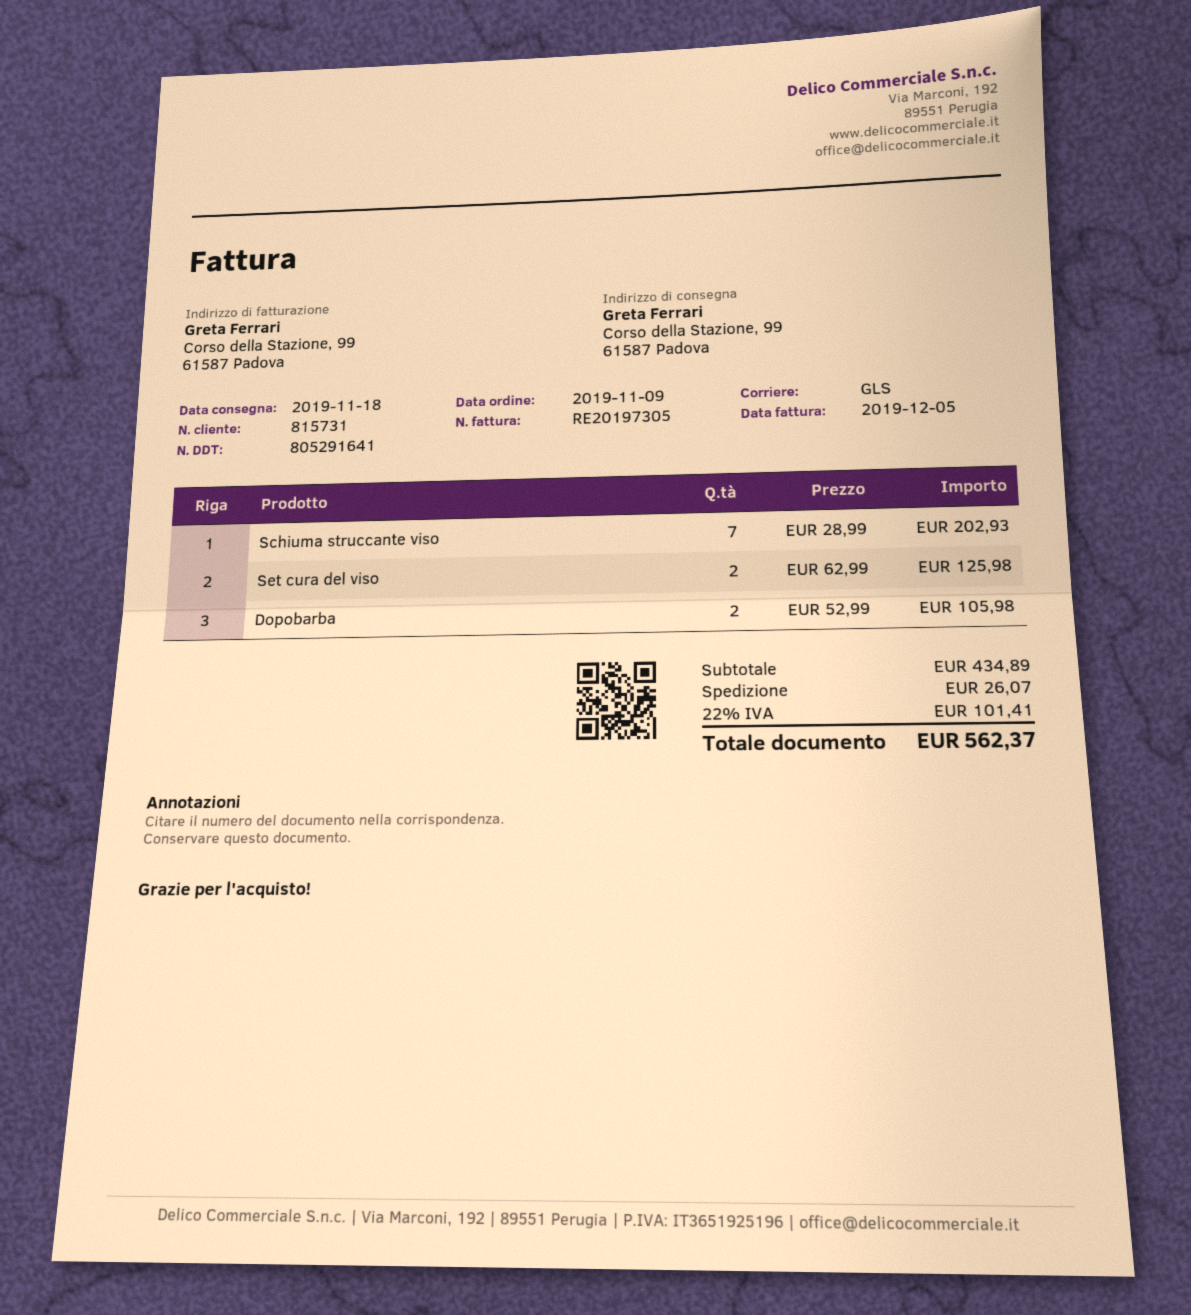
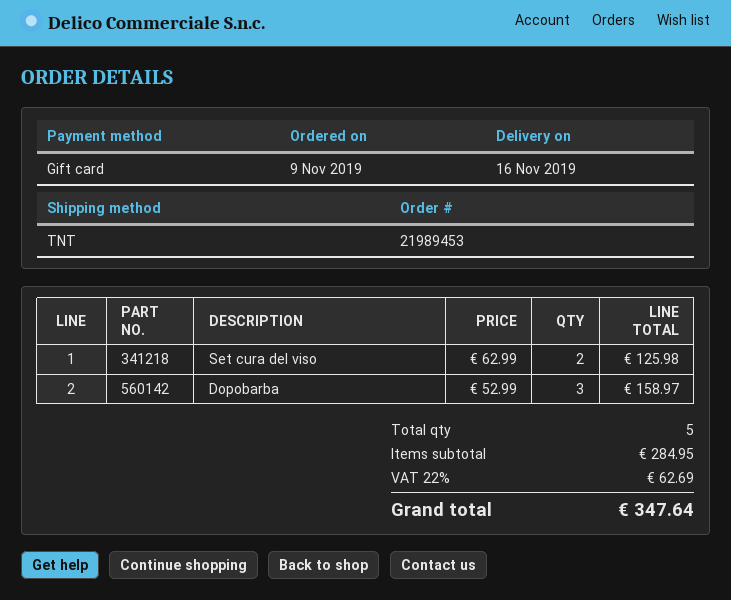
delivery date: 2019-11-18 -> 2019-11-16
shipping method: GLS -> TNT
Schiuma struccante viso: 7 x 28.99 = 202.93 -> none
Dopobarba: 2 x 52.99 = 105.98 -> 3 x 52.99 = 158.97
subtotal: 434.89 -> 284.95
shipping: 26.07 -> none
tax: 22% = 101.41 -> 22% = 62.69
total: 562.37 -> 347.64

